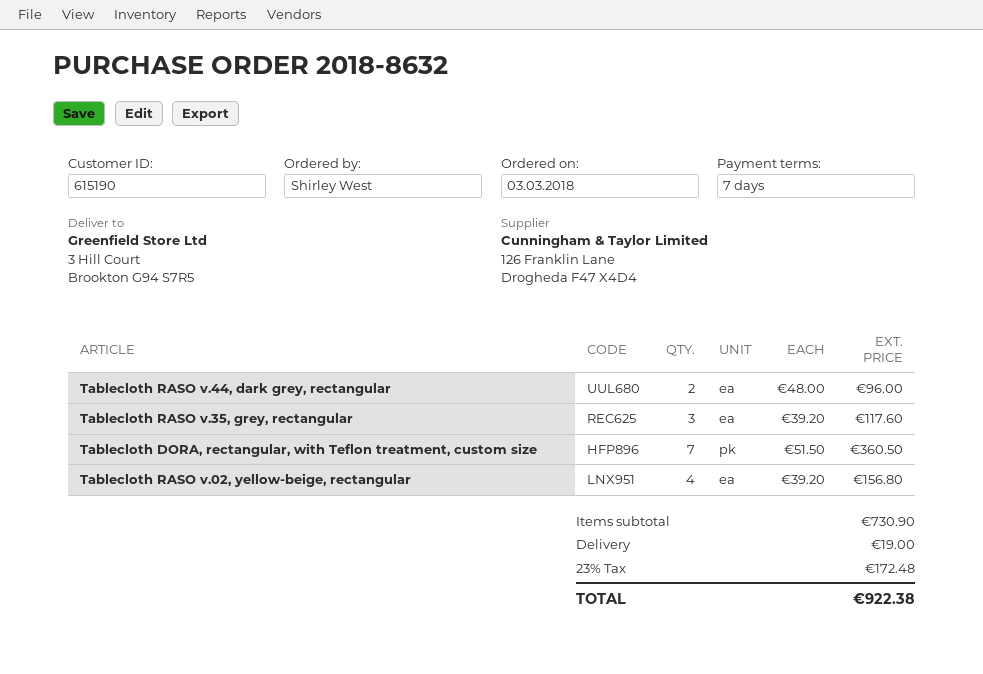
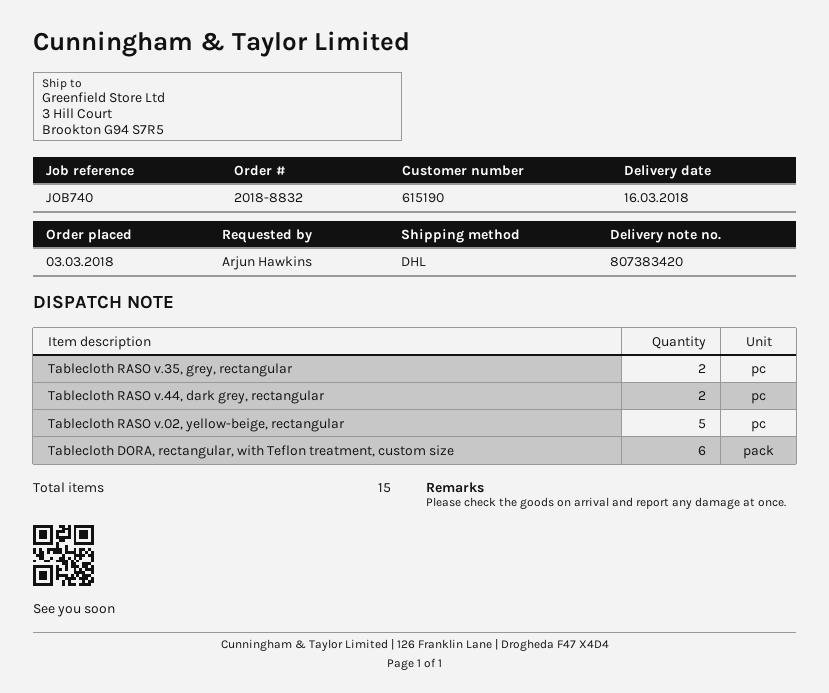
order number: 2018-8632 -> 2018-8832
ordered by: Shirley West -> Arjun Hawkins
Tablecloth RASO v.35, grey, rectangular: 3 -> 2
Tablecloth DORA, rectangular, with Teflon treatment, custom size: 7 -> 6
Tablecloth RASO v.02, yellow-beige, rectangular: 4 -> 5

